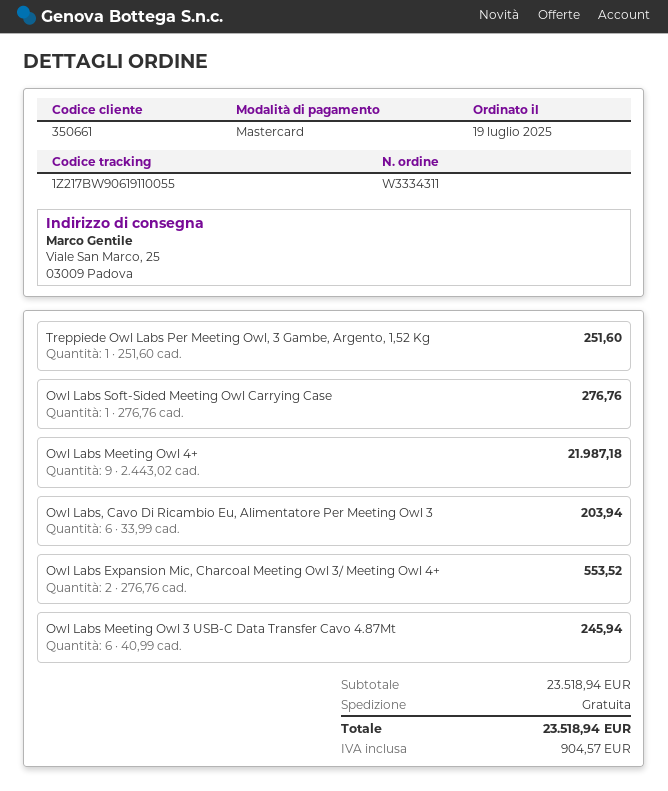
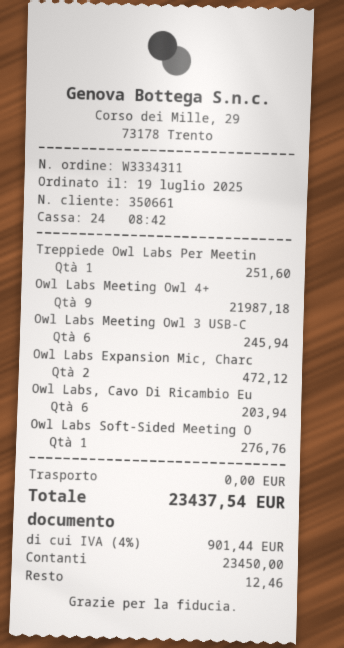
payment method: Mastercard -> cash
Owl Labs Expansion Mic, Charcoal Meeting Owl 3/ Meeting Owl 4+: 2 for 553.52 -> 2 for 472.12
tax: 904.57 -> 901.44
total: 23518.94 -> 23437.54

